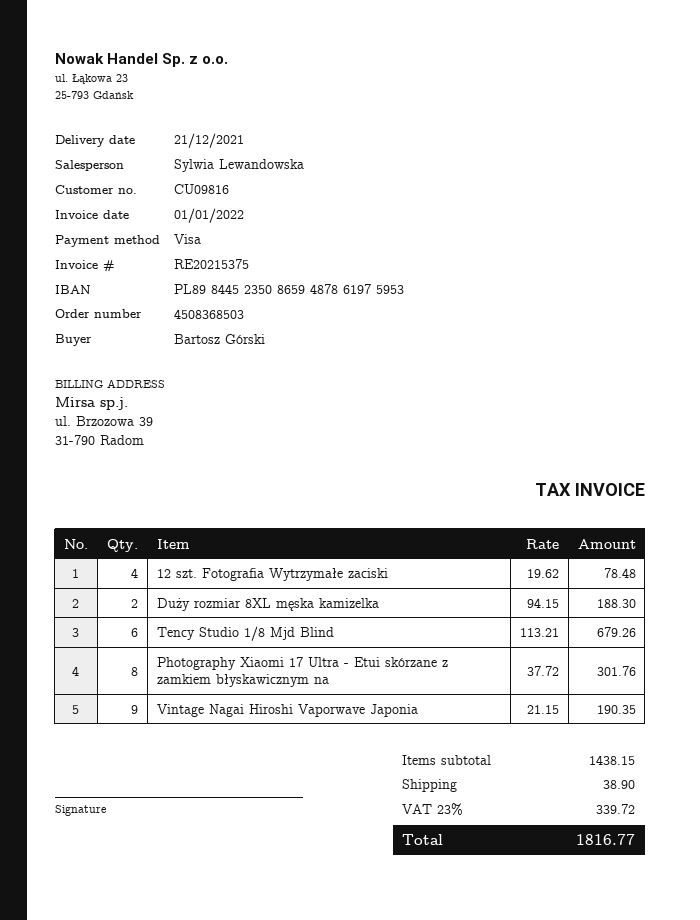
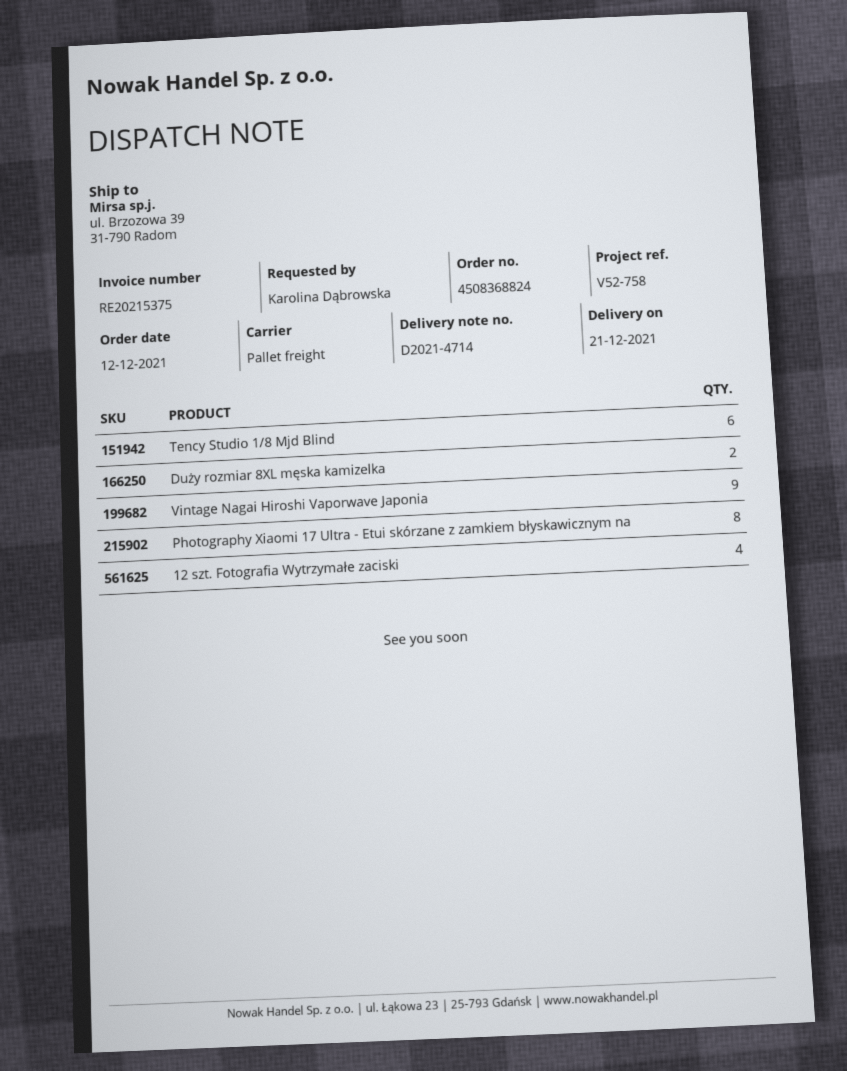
order number: 4508368503 -> 4508368824
ordered by: Bartosz Górski -> Karolina Dąbrowska

